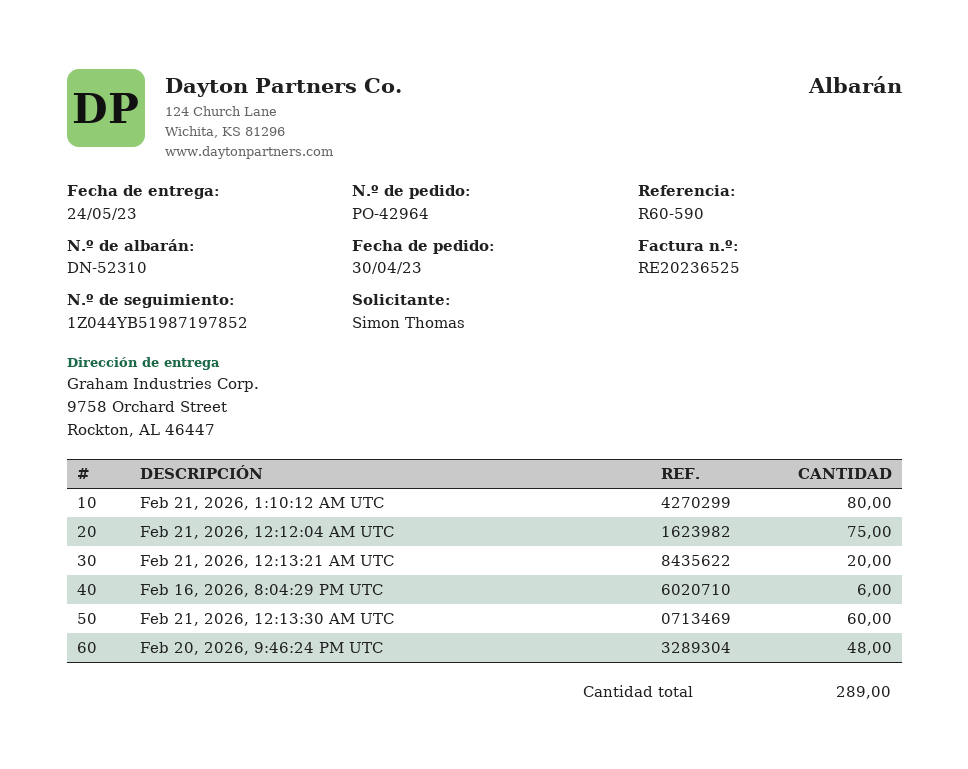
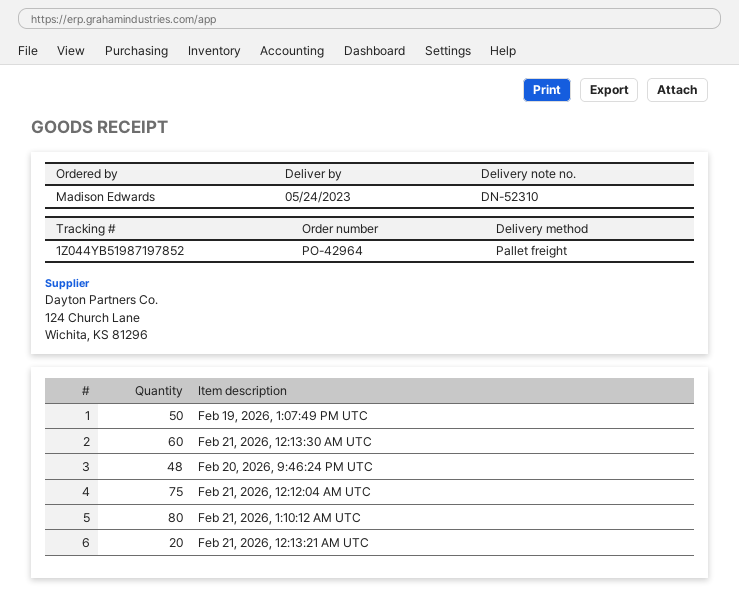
ordered by: Simon Thomas -> Madison Edwards
Feb 16, 2026, 8:04:29 PM UTC: 6 -> none
Feb 19, 2026, 1:07:49 PM UTC: none -> 50

